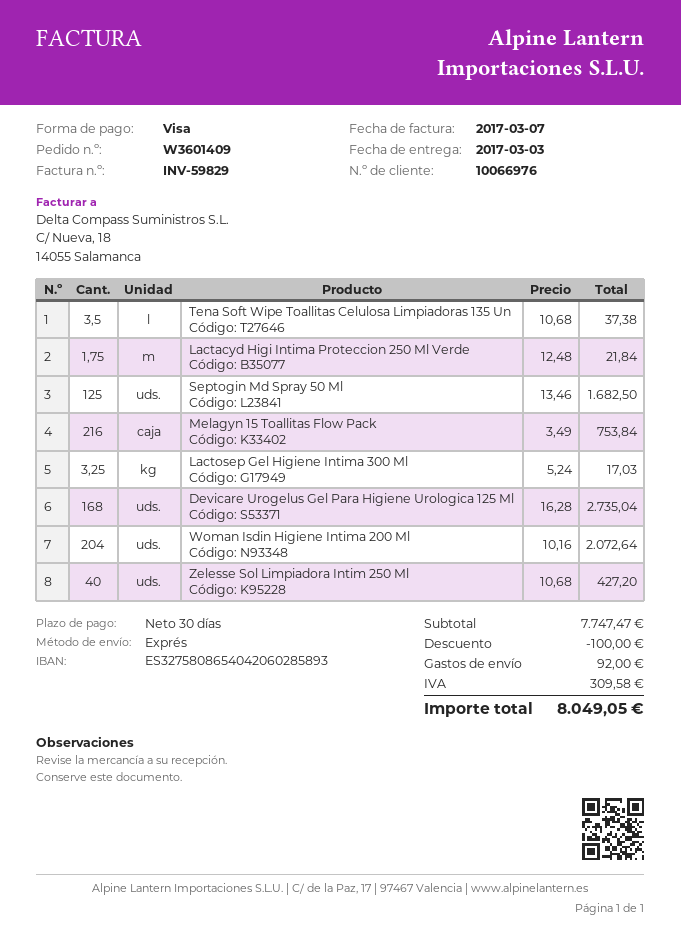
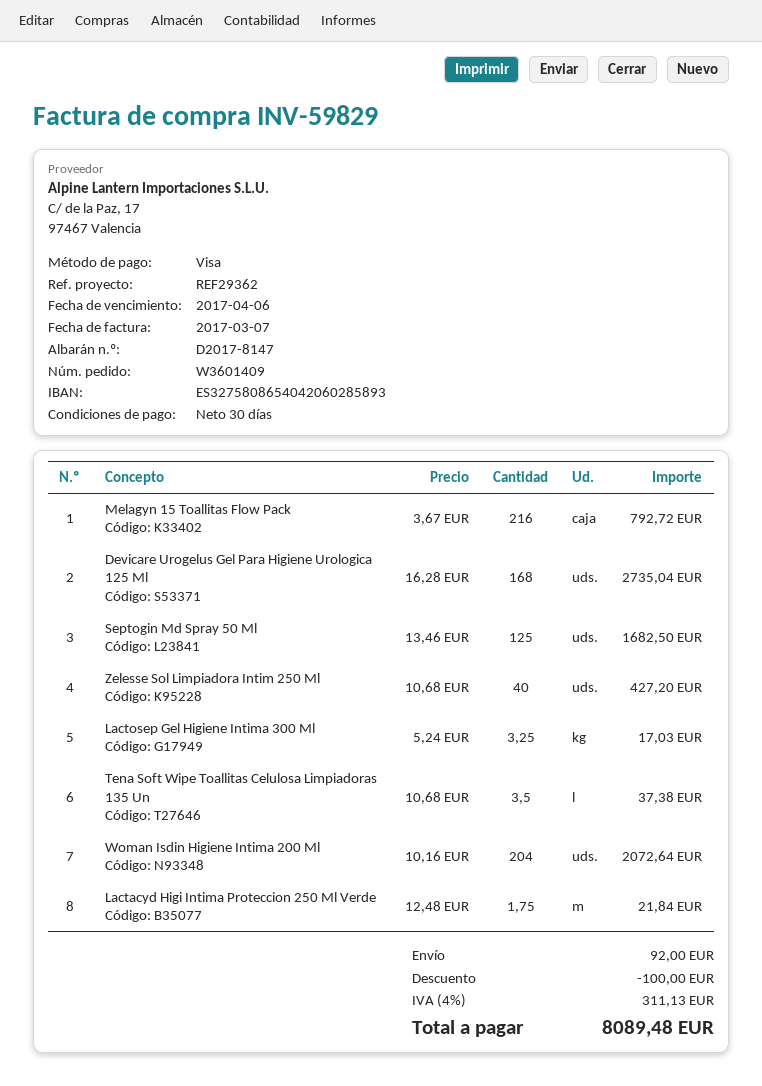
Melagyn 15 Toallitas Flow Pack: 216 x 3.49 = 753.84 -> 216 x 3.67 = 792.72
tax: 309.58 -> 311.13
total: 8049.05 -> 8089.48

